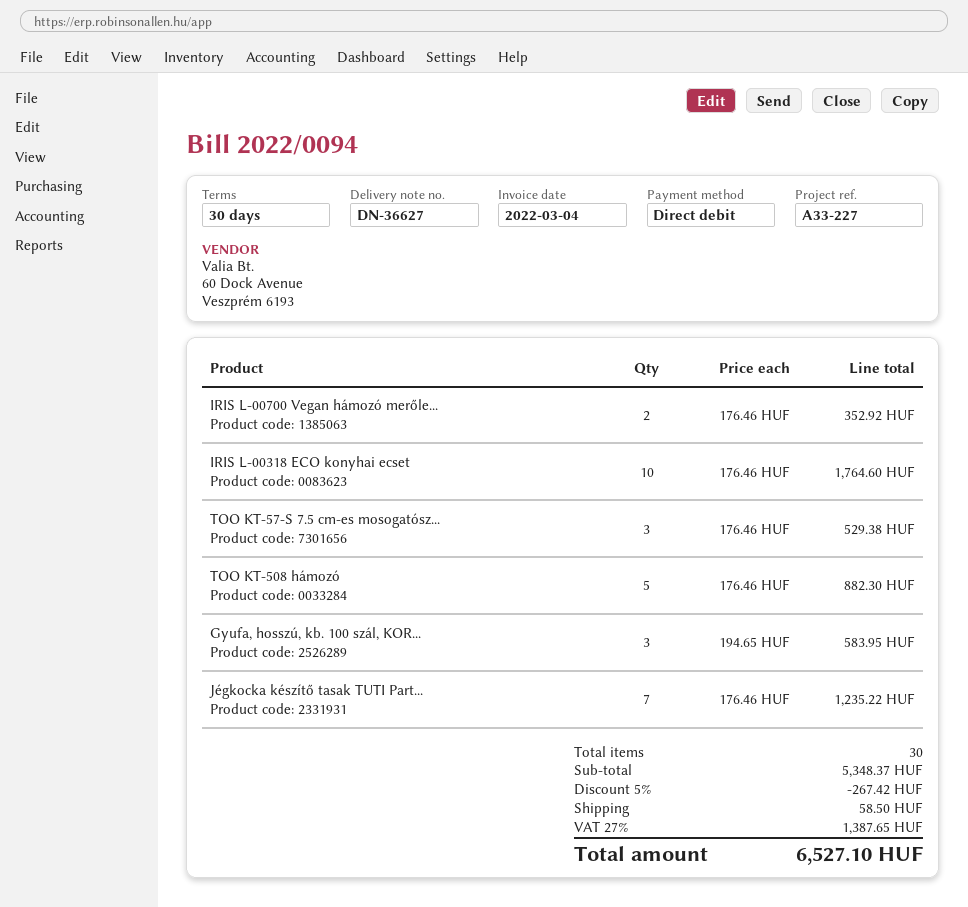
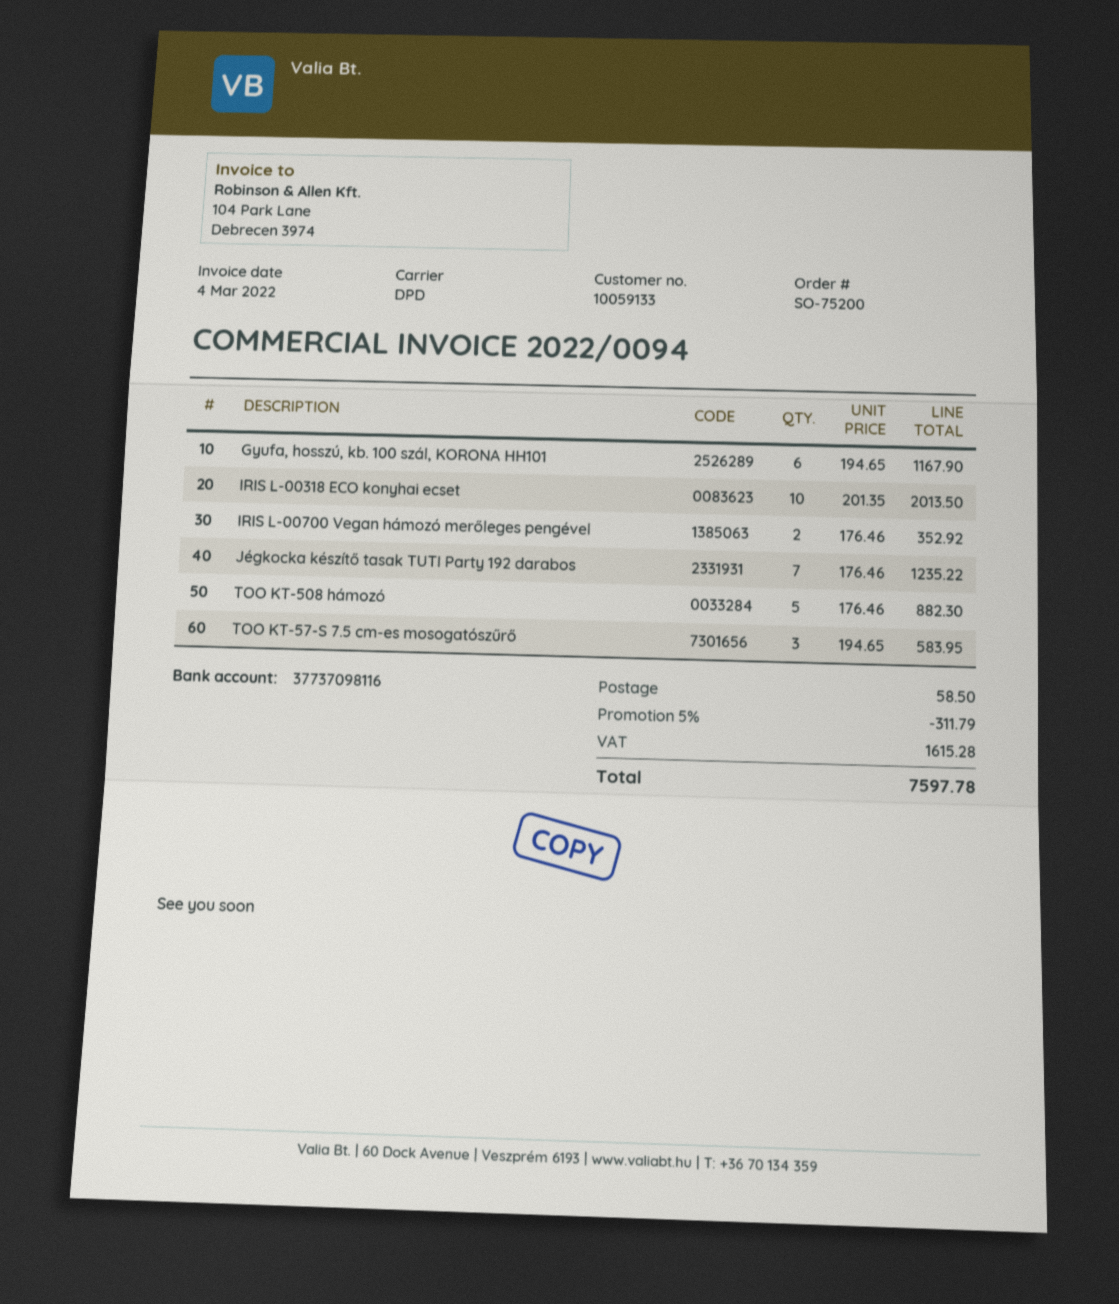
IRIS L-00318 ECO konyhai ecset: 10 x 176.46 = 1764.60 -> 10 x 201.35 = 2013.50
TOO KT-57-S 7.5 cm-es mosogatósz...: 3 x 176.46 = 529.38 -> 3 x 194.65 = 583.95
Gyufa, hosszú, kb. 100 szál, KOR...: 3 x 194.65 = 583.95 -> 6 x 194.65 = 1167.90
discount: 5% = 267.42 -> 5% = 311.79
tax: 1387.65 -> 1615.28
total: 6527.10 -> 7597.78

